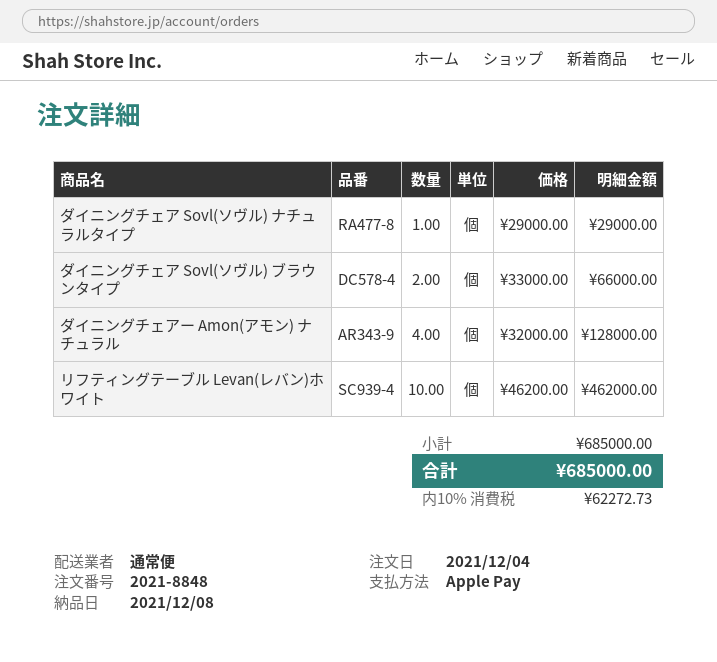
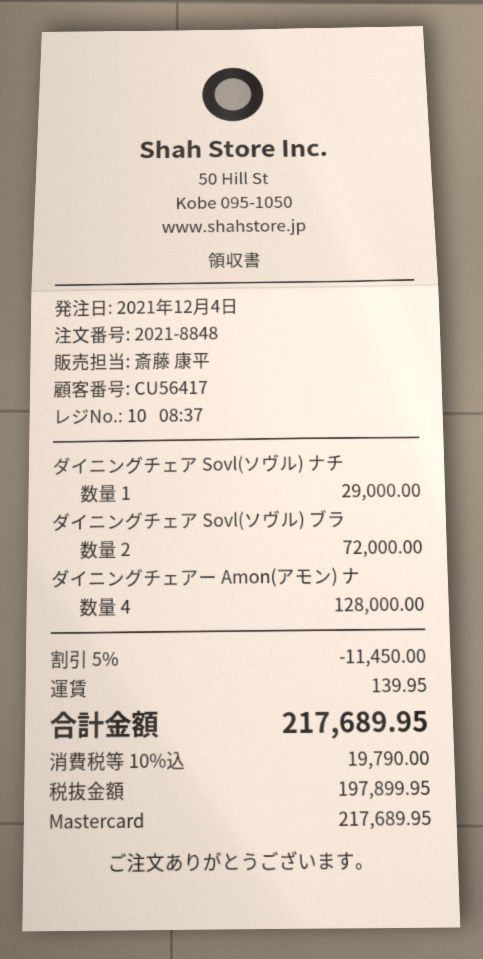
payment method: Apple Pay -> Mastercard
ダイニングチェア Sovl(ソヴル) ブラウンタイプ: 2 for 66000.00 -> 2 for 72000.00
リフティングテーブル Levan(レバン)ホワイト: 10 for 462000.00 -> none
discount: none -> 5% = 11450.00
shipping: none -> 139.95
tax: 10% = 62272.73 -> 10% = 19790.00
total: 685000.00 -> 217689.95

